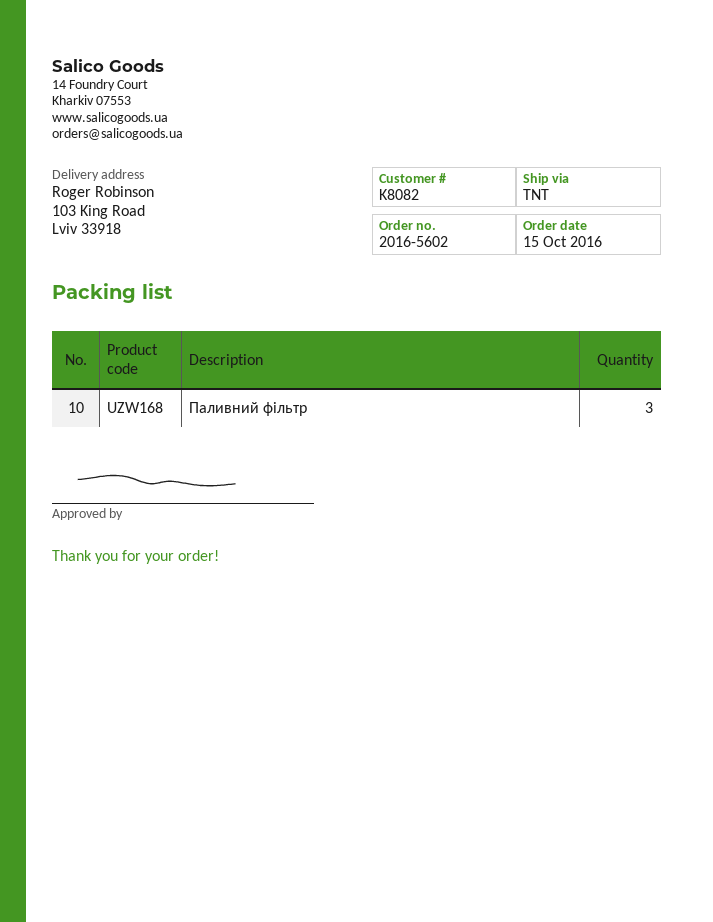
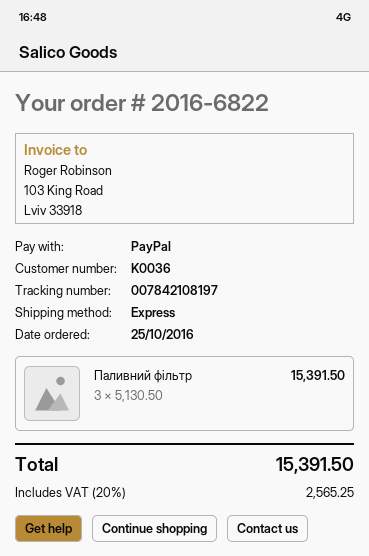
order number: 2016-5602 -> 2016-6822
order date: 2016-10-15 -> 2016-10-25
customer number: K8082 -> K0036
shipping method: TNT -> express

